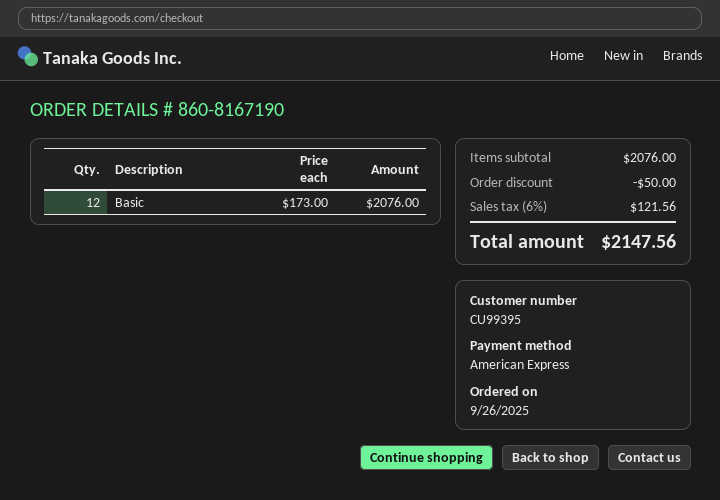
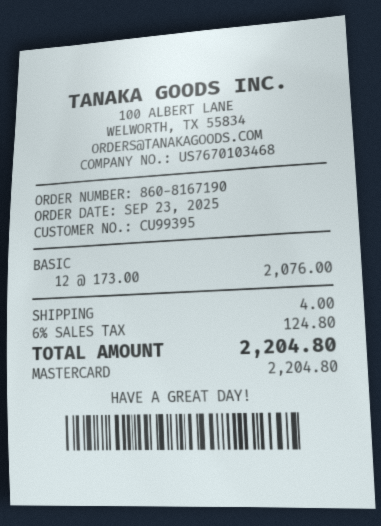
order date: 2025-09-26 -> 2025-09-23
payment method: American Express -> Mastercard
discount: 50.00 -> none
shipping: none -> 4.00
tax: 6% = 121.56 -> 6% = 124.80
total: 2147.56 -> 2204.80

